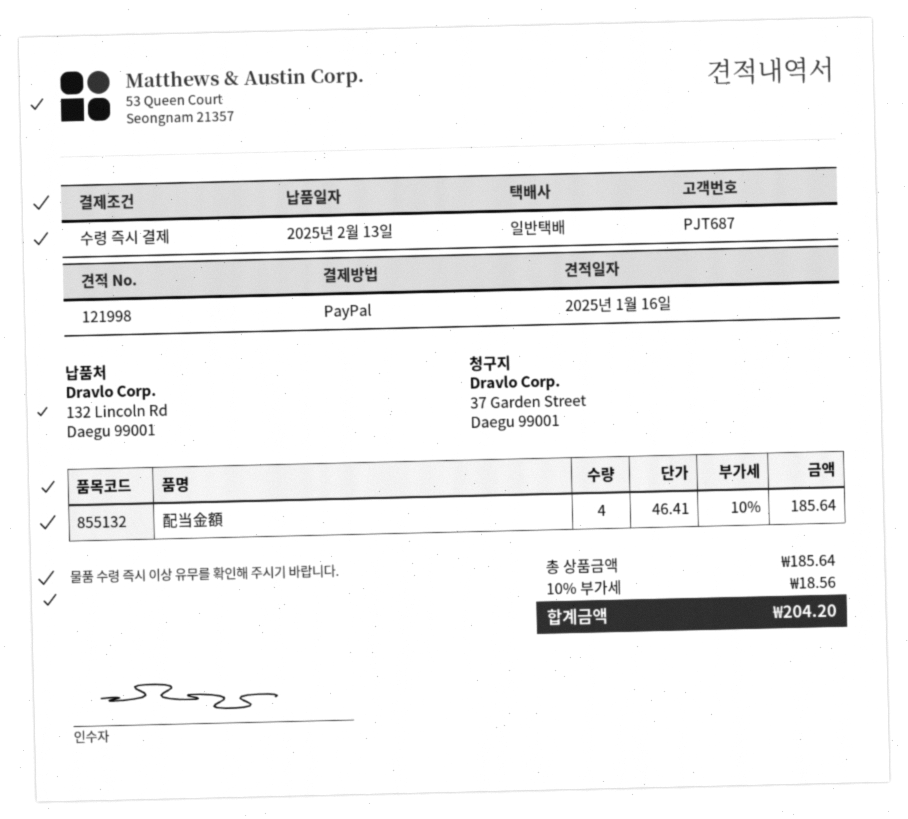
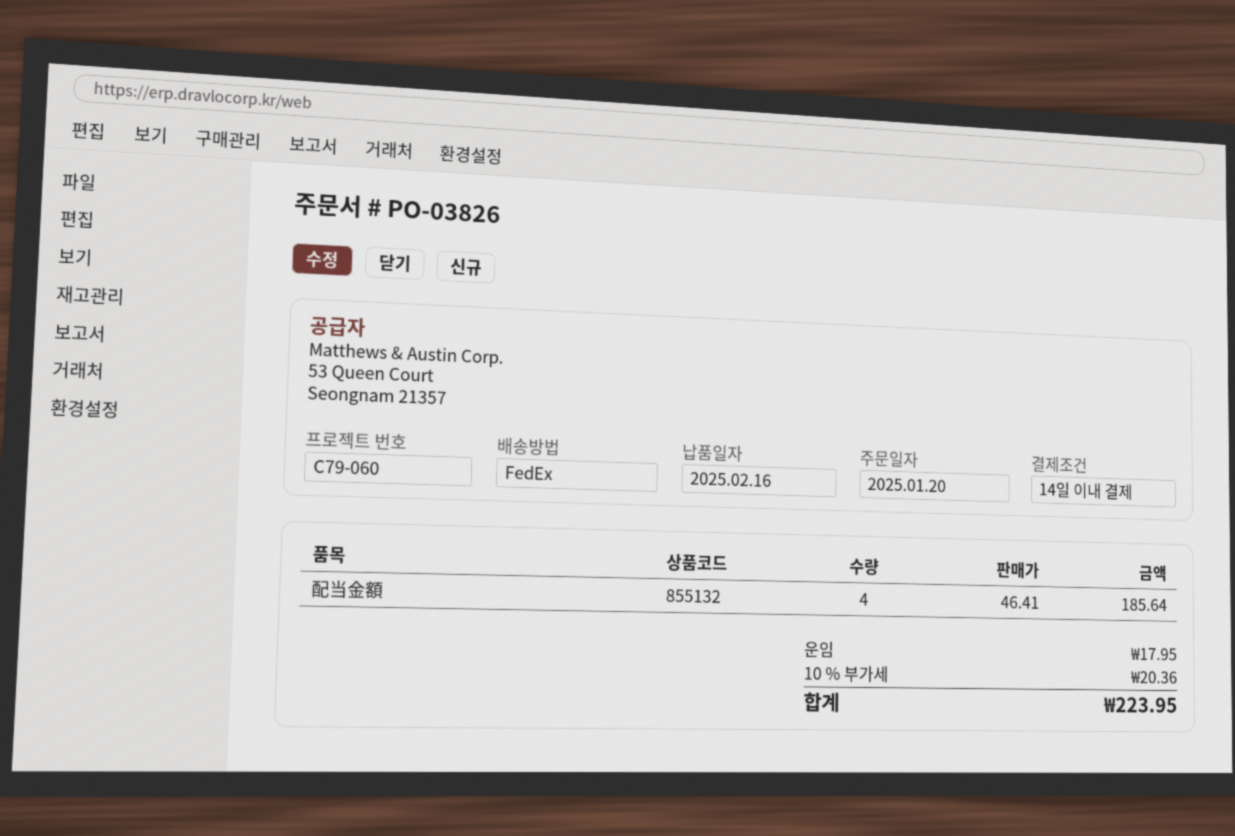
delivery date: 2025-02-13 -> 2025-02-16
payment terms: on receipt -> 14 days
shipping method: standard -> FedEx
shipping: none -> 17.95
tax: 10% = 18.56 -> 10% = 20.36
total: 204.20 -> 223.95

